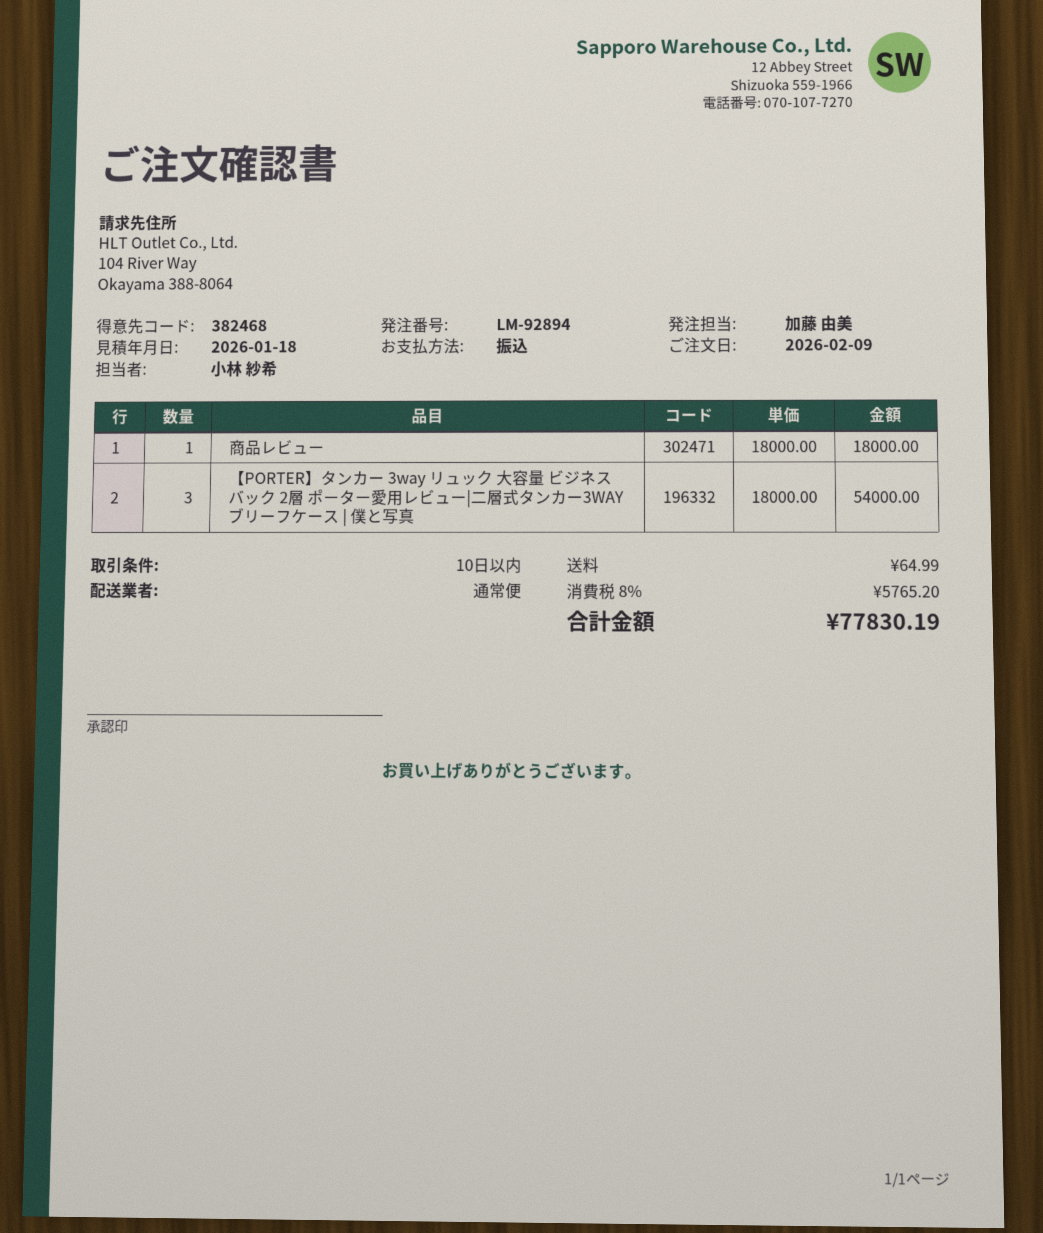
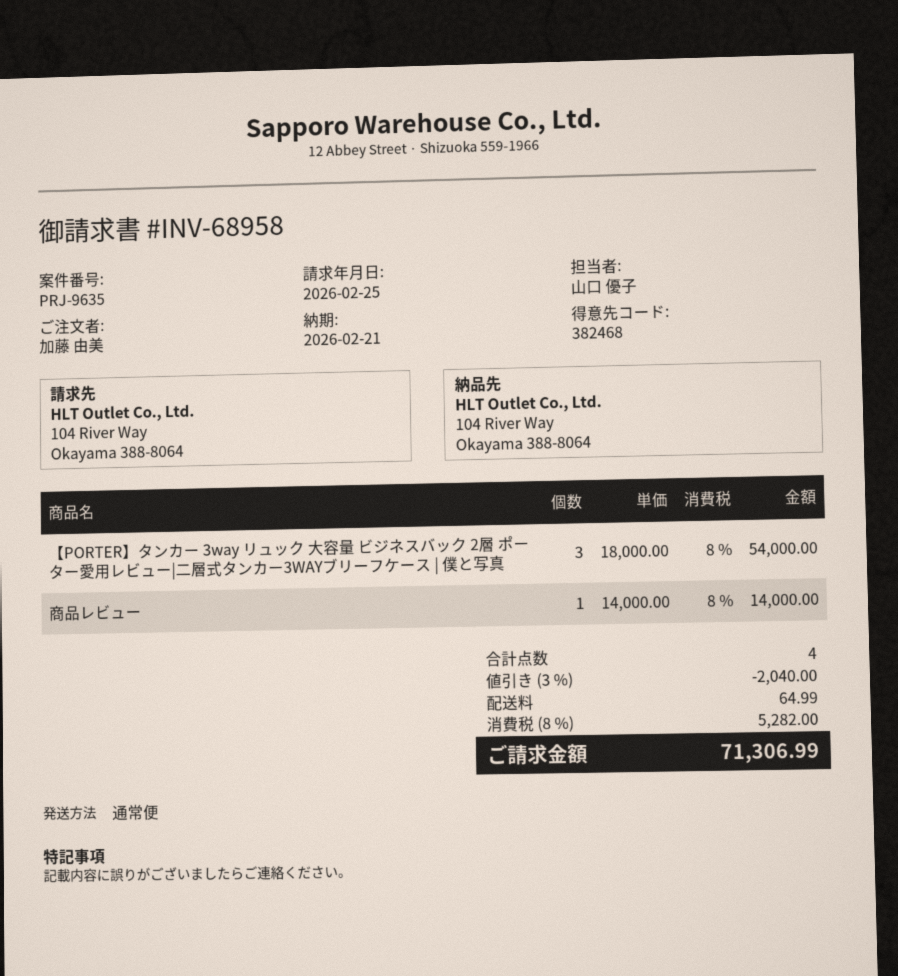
sales rep: 小林 紗希 -> 山口 優子
商品レビュー: 1 x 18000.00 = 18000.00 -> 1 x 14000.00 = 14000.00
discount: none -> 3% = 2040.00
tax: 8% = 5765.20 -> 8% = 5282.00
total: 77830.19 -> 71306.99

